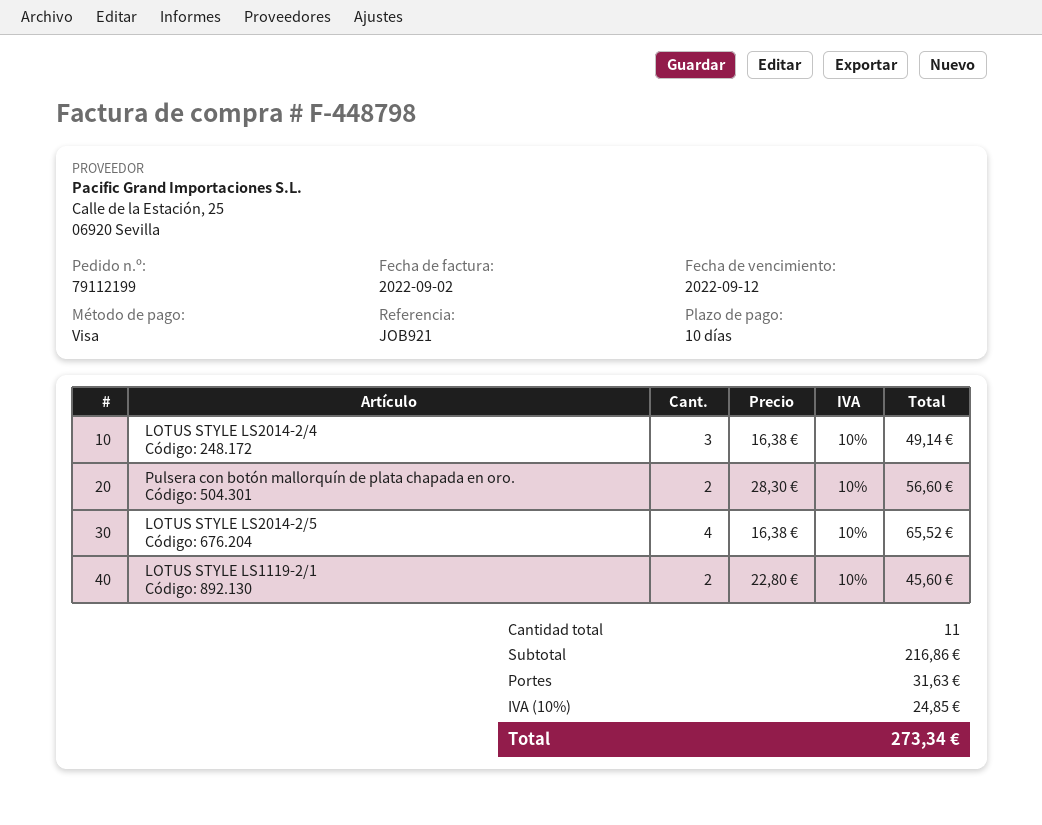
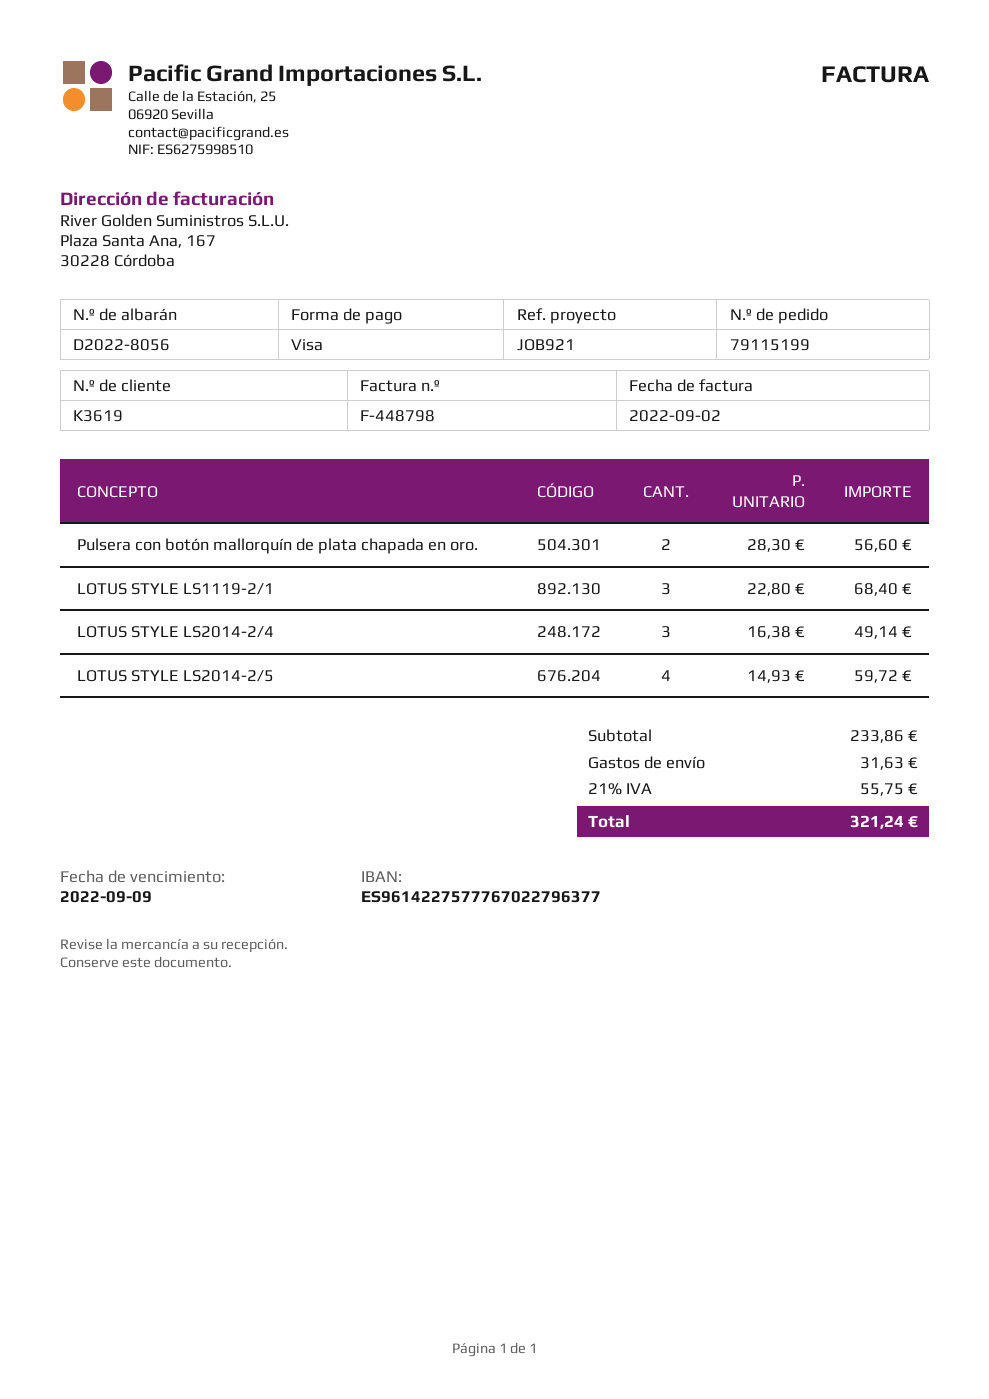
order number: 79112199 -> 79115199
due date: 2022-09-12 -> 2022-09-09
LOTUS STYLE LS2014-2/5: 4 x 16.38 = 65.52 -> 4 x 14.93 = 59.72
LOTUS STYLE LS1119-2/1: 2 x 22.80 = 45.60 -> 3 x 22.80 = 68.40
subtotal: 216.86 -> 233.86
tax: 10% = 24.85 -> 21% = 55.75
total: 273.34 -> 321.24

